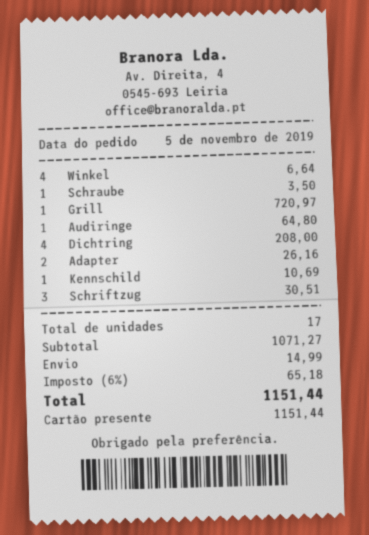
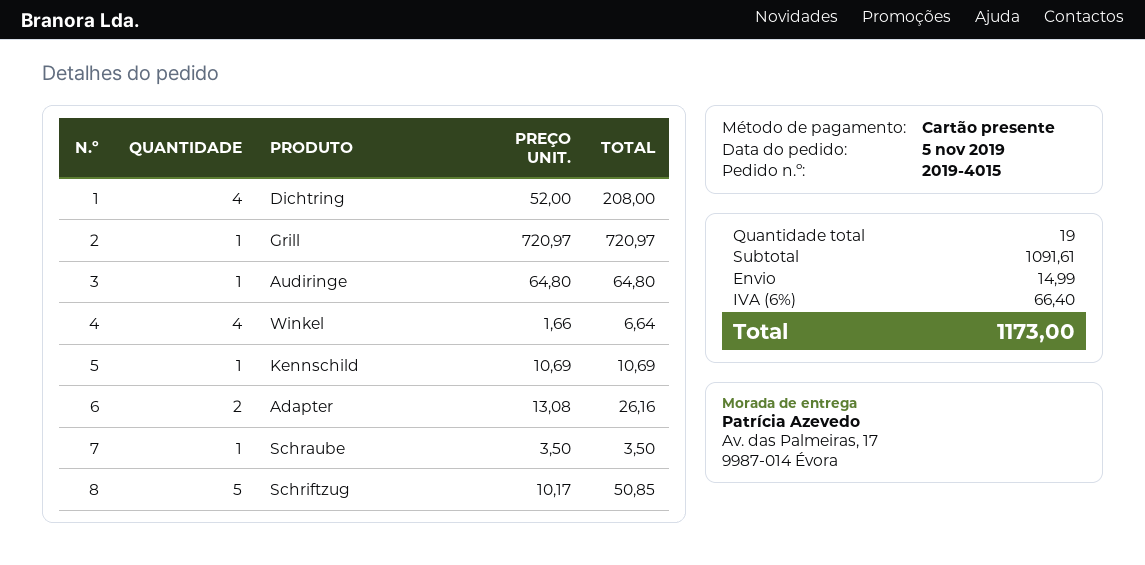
Schriftzug: 3 for 30.51 -> 5 for 50.85
total quantity: 17 -> 19
subtotal: 1071.27 -> 1091.61
tax: 6% = 65.18 -> 6% = 66.40
total: 1151.44 -> 1173.00

